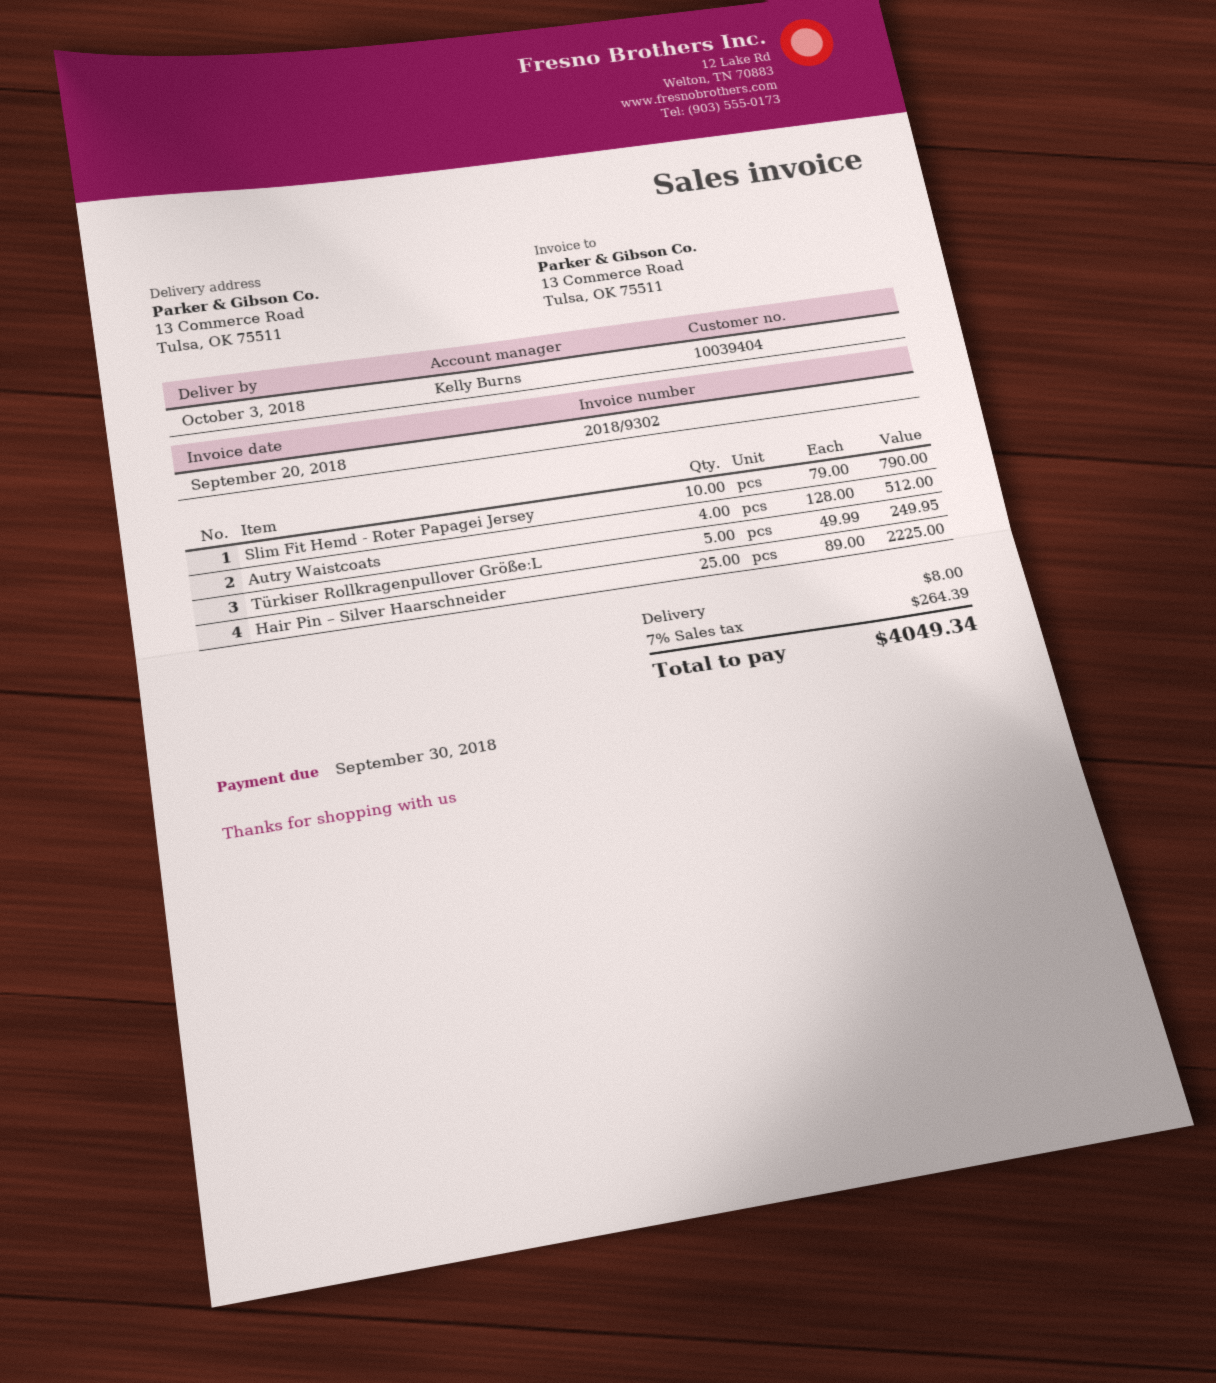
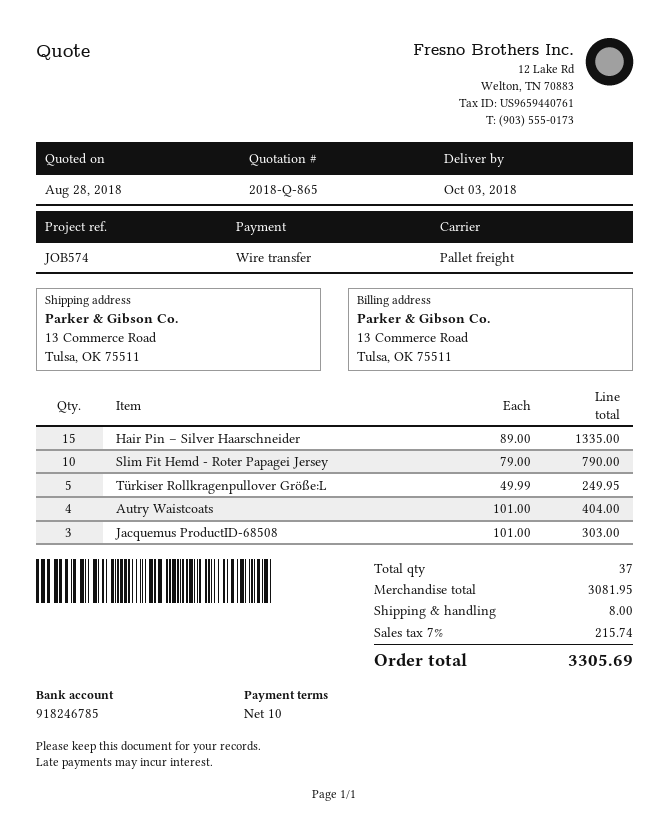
Autry Waistcoats: 4 x 128.00 = 512.00 -> 4 x 101.00 = 404.00
Hair Pin – Silver Haarschneider: 25 x 89.00 = 2225.00 -> 15 x 89.00 = 1335.00
Jacquemus ProductID-68508: none -> 3 x 101.00 = 303.00
tax: 7% = 264.39 -> 7% = 215.74
total: 4049.34 -> 3305.69

